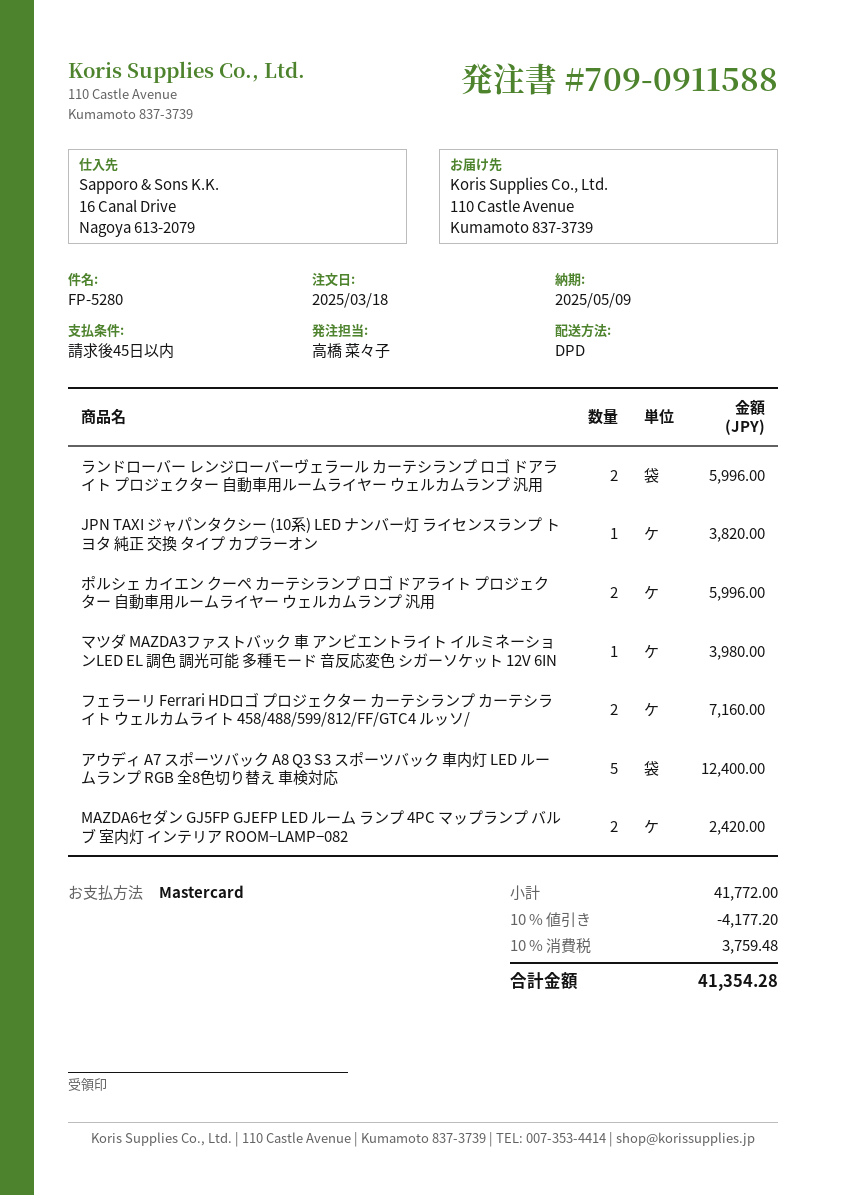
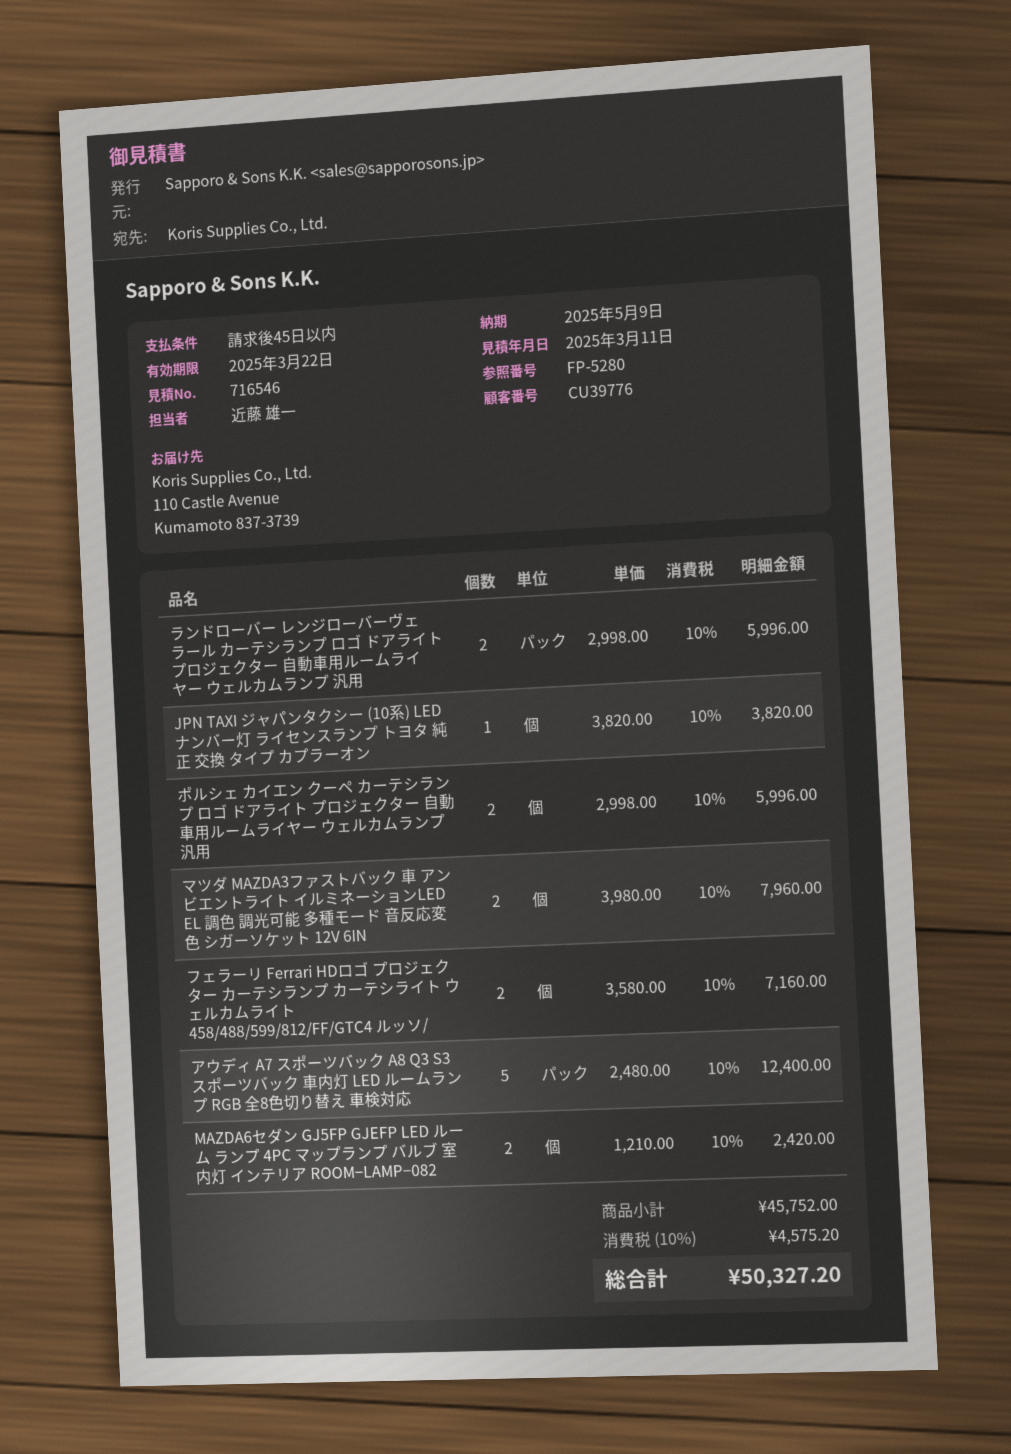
マツダ MAZDA3ファストバック 車 アンビエントライト イルミネーションLED EL 調色 調光可能 多種モード 音反応変色 シガーソケット 12V 6IN: 1 for 3980.00 -> 2 for 7960.00
subtotal: 41772.00 -> 45752.00
discount: 10% = 4177.20 -> none
tax: 10% = 3759.48 -> 10% = 4575.20
total: 41354.28 -> 50327.20

